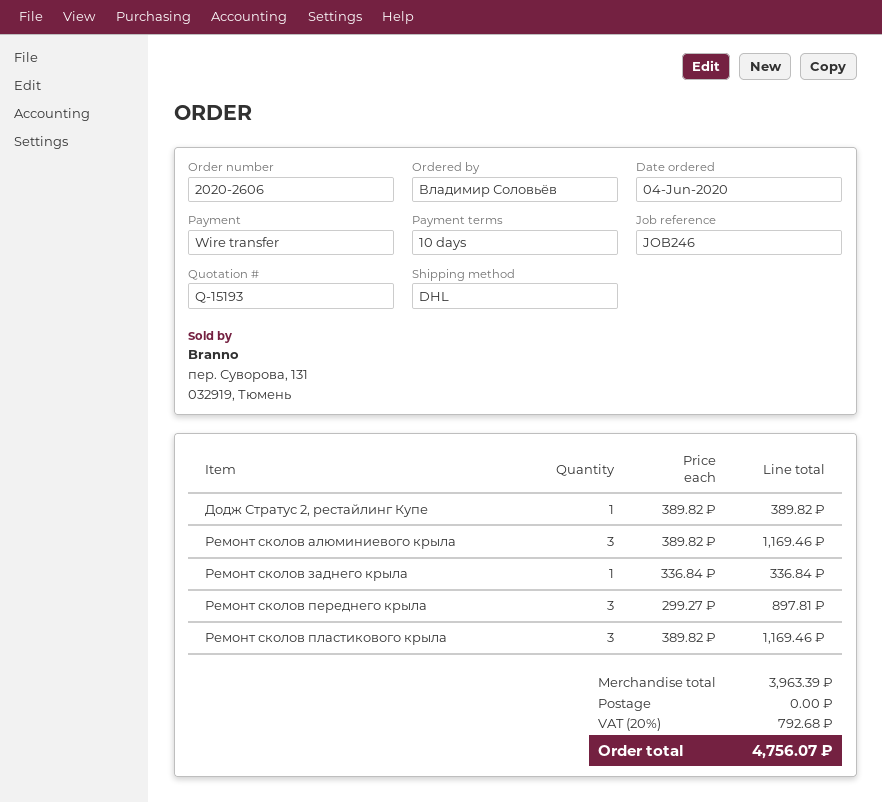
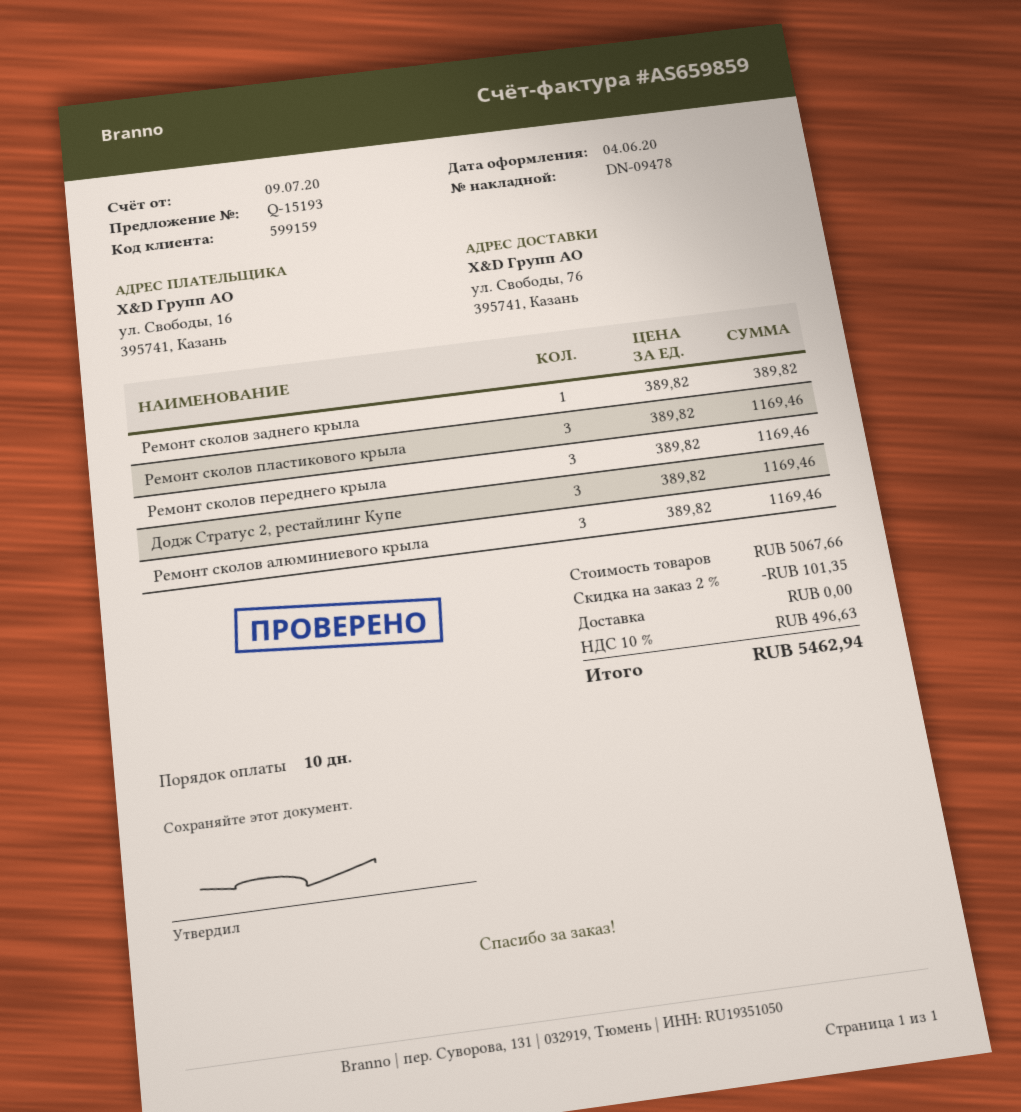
Додж Стратус 2, рестайлинг Купе: 1 x 389.82 = 389.82 -> 3 x 389.82 = 1169.46
Ремонт сколов заднего крыла: 1 x 336.84 = 336.84 -> 1 x 389.82 = 389.82
Ремонт сколов переднего крыла: 3 x 299.27 = 897.81 -> 3 x 389.82 = 1169.46
subtotal: 3963.39 -> 5067.66
discount: none -> 2% = 101.35
tax: 20% = 792.68 -> 10% = 496.63
total: 4756.07 -> 5462.94

